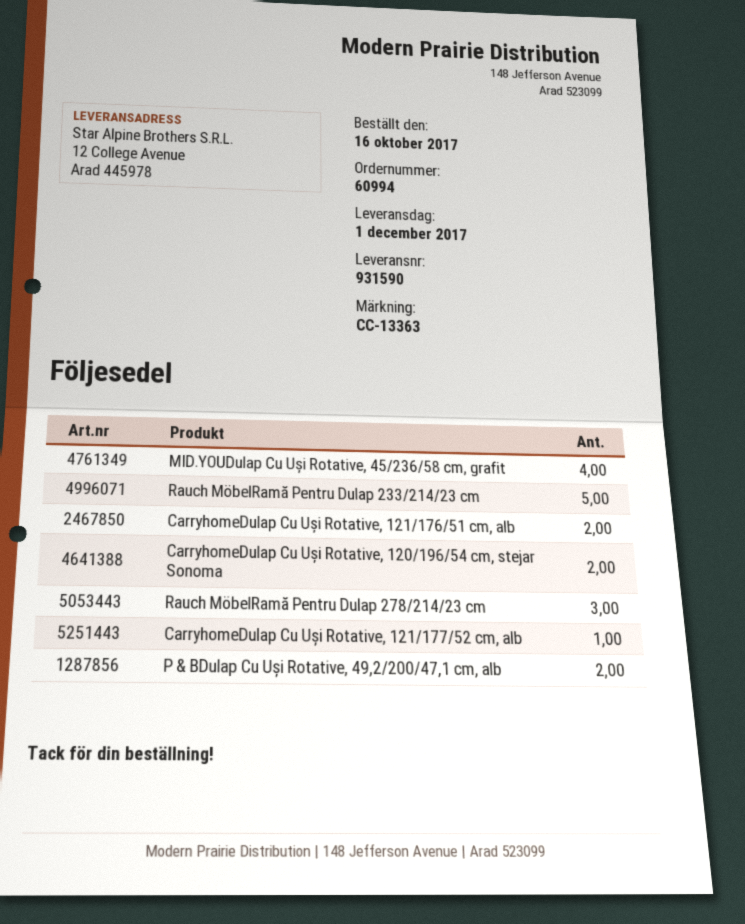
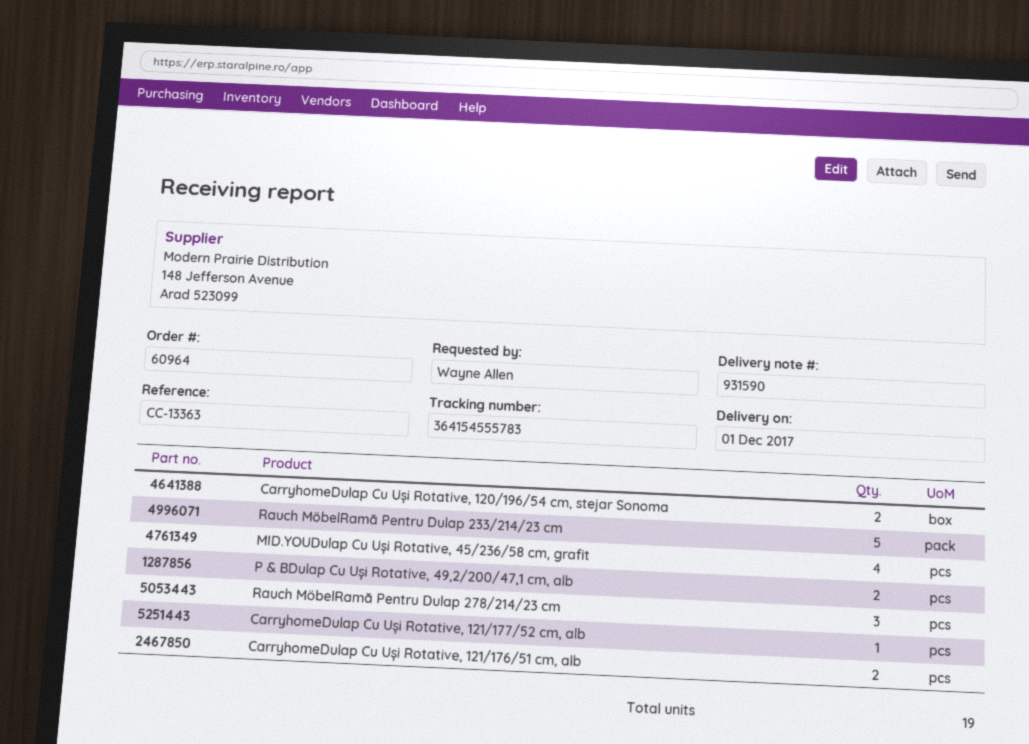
order number: 60994 -> 60964

